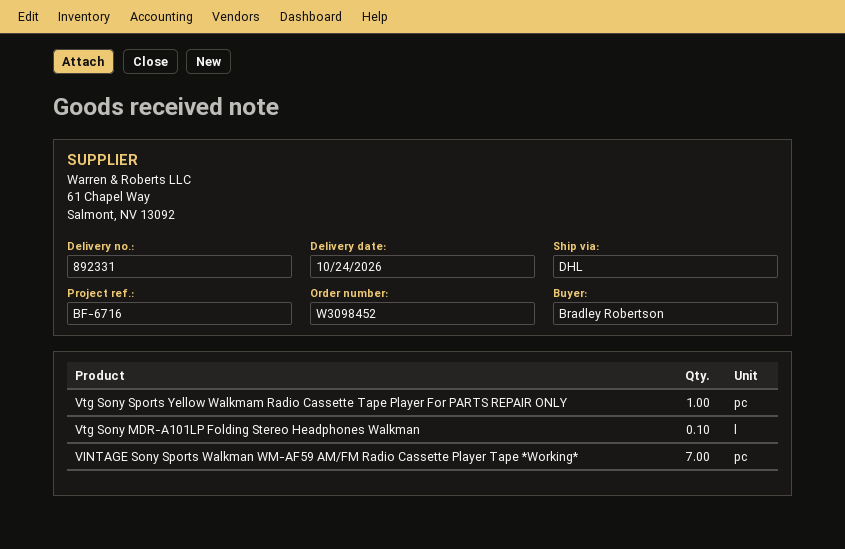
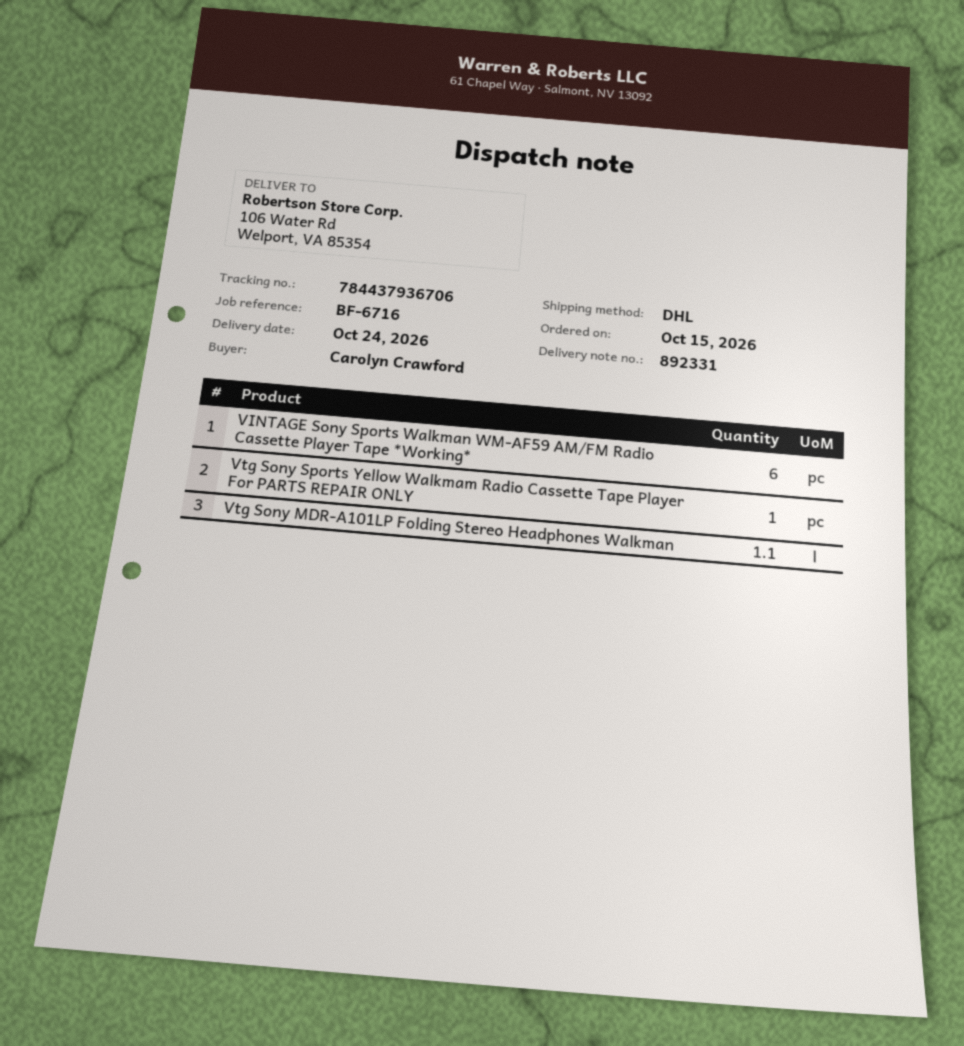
ordered by: Bradley Robertson -> Carolyn Crawford
Vtg Sony MDR-A101LP Folding Stereo Headphones Walkman: 0.1 -> 1.1
VINTAGE Sony Sports Walkman WM-AF59 AM/FM Radio Cassette Player Tape *Working*: 7 -> 6

